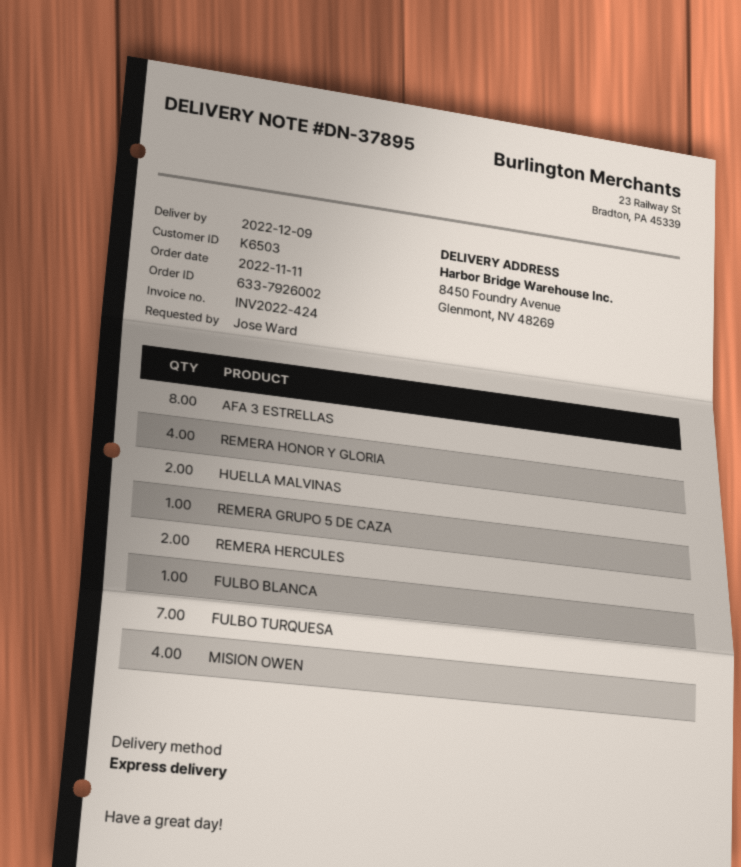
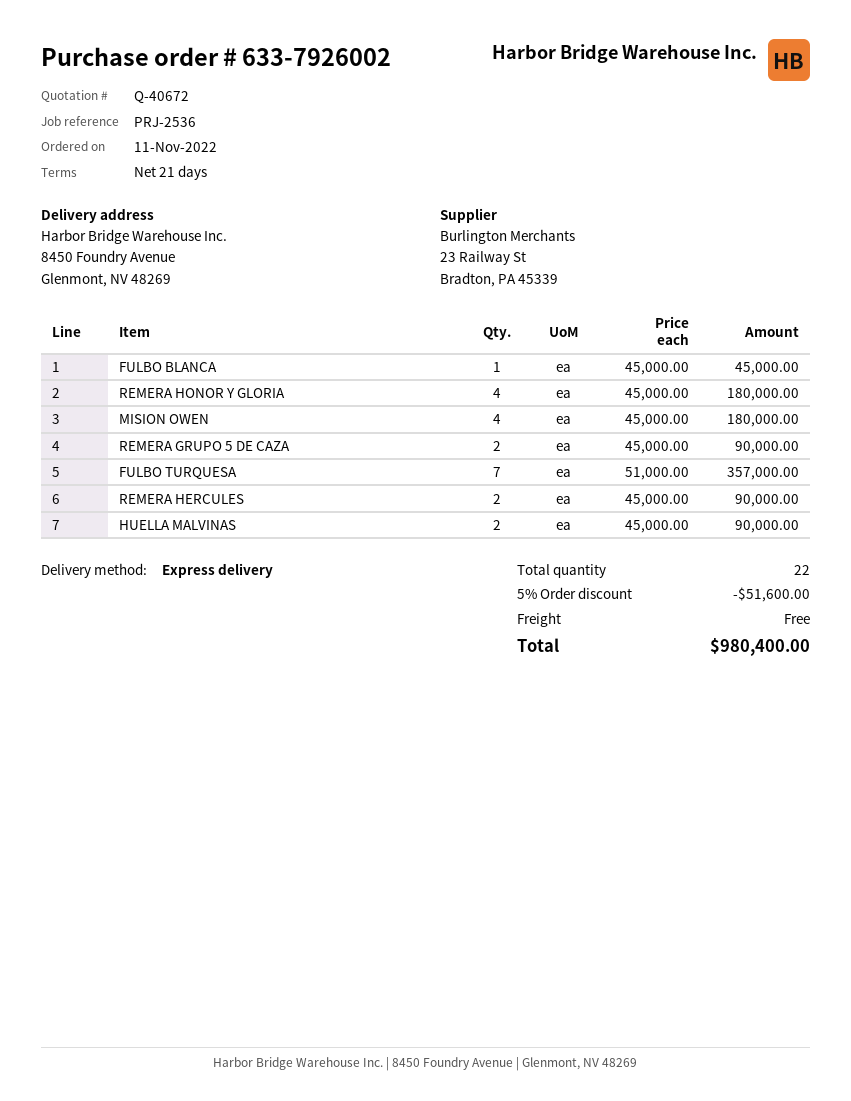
AFA 3 ESTRELLAS: 8 -> none
REMERA GRUPO 5 DE CAZA: 1 -> 2

